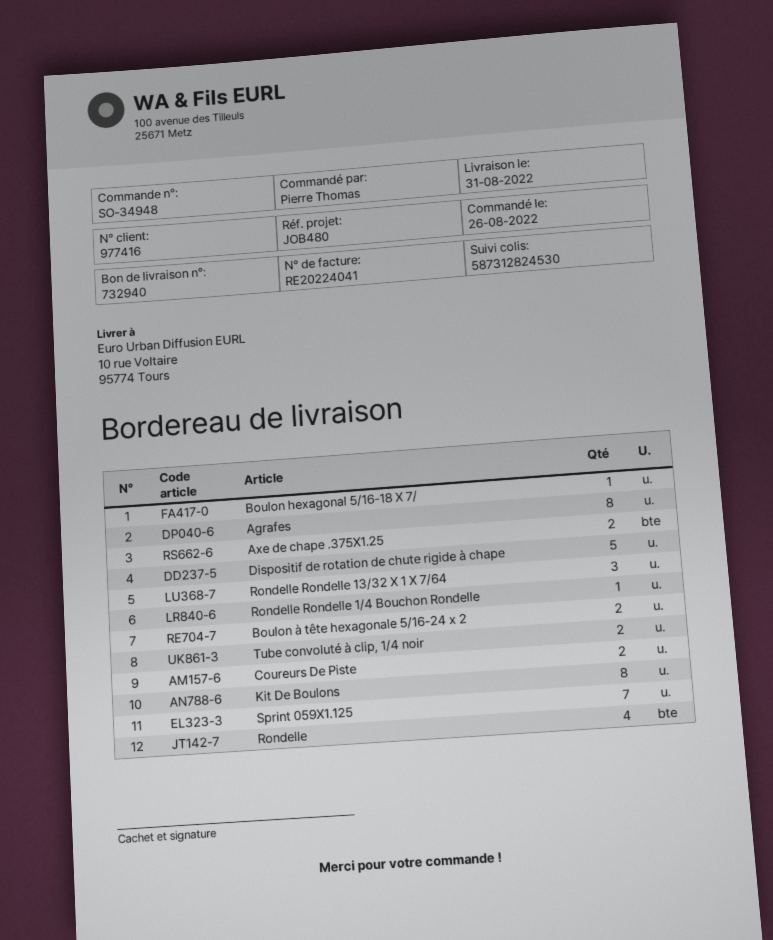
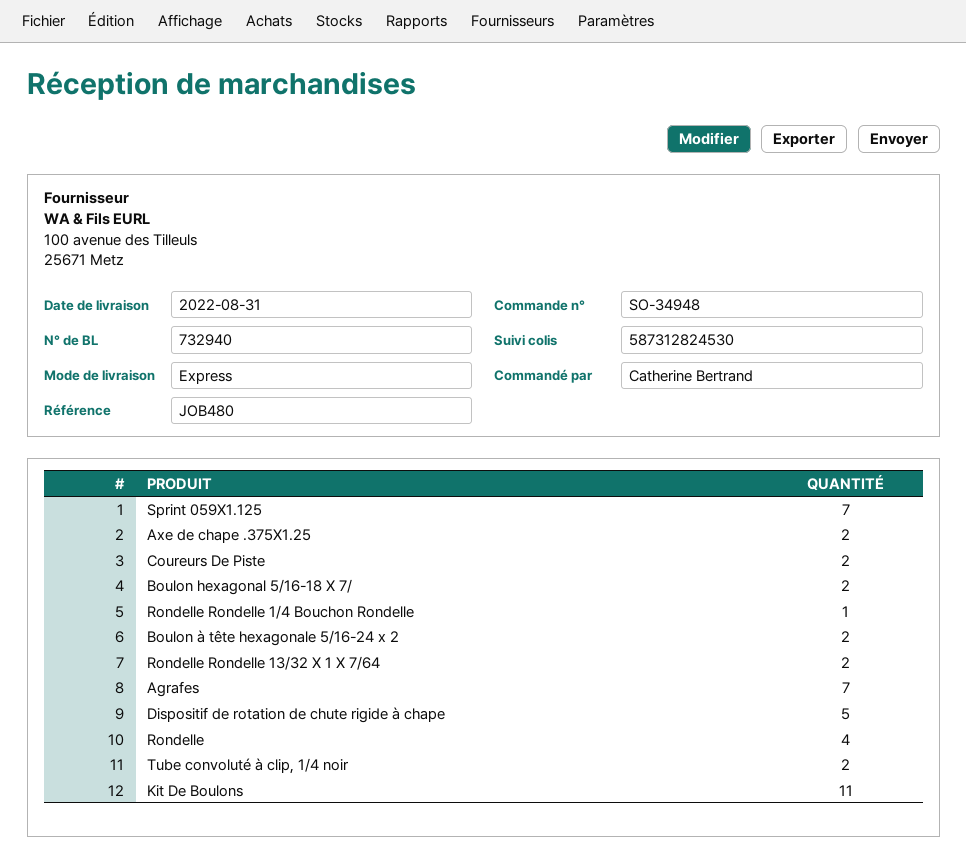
ordered by: Pierre Thomas -> Catherine Bertrand
Boulon hexagonal 5/16-18 X 7/: 1 -> 2
Agrafes: 8 -> 7
Rondelle Rondelle 13/32 X 1 X 7/64: 3 -> 2
Kit De Boulons: 8 -> 11

